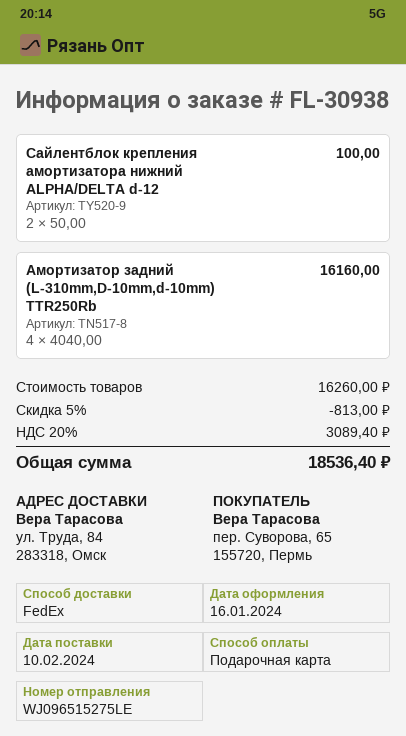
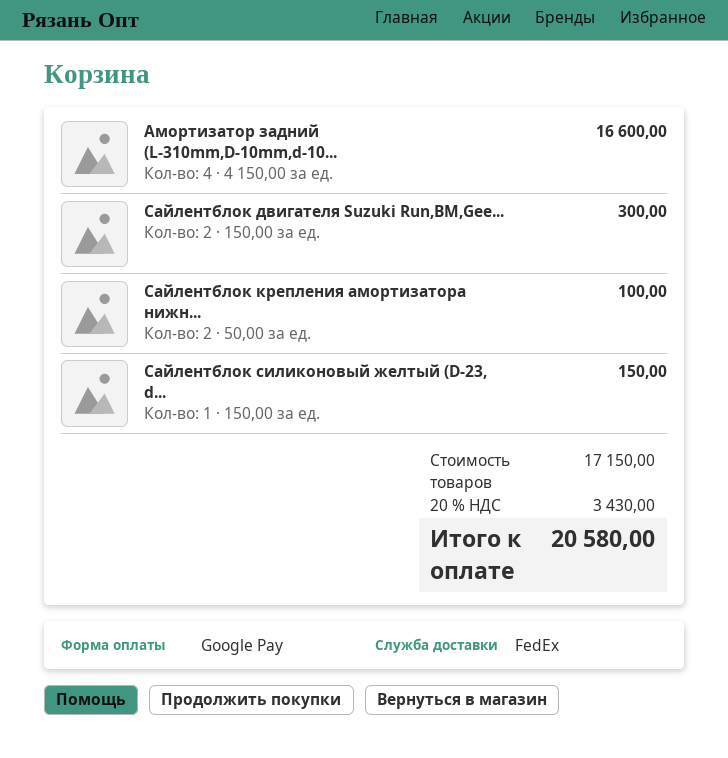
payment method: gift card -> Google Pay
Амортизатор задний (L-310mm,D-10mm,d-10mm) TTR250Rb: 4 x 4040.00 = 16160.00 -> 4 x 4150.00 = 16600.00
Сайлентблок двигателя Suzuki Run,BM,Gee...: none -> 2 x 150.00 = 300.00
Сайлентблок силиконовый желтый (D-23, d...: none -> 1 x 150.00 = 150.00
subtotal: 16260.00 -> 17150.00
discount: 5% = 813.00 -> none
tax: 20% = 3089.40 -> 20% = 3430.00
total: 18536.40 -> 20580.00

